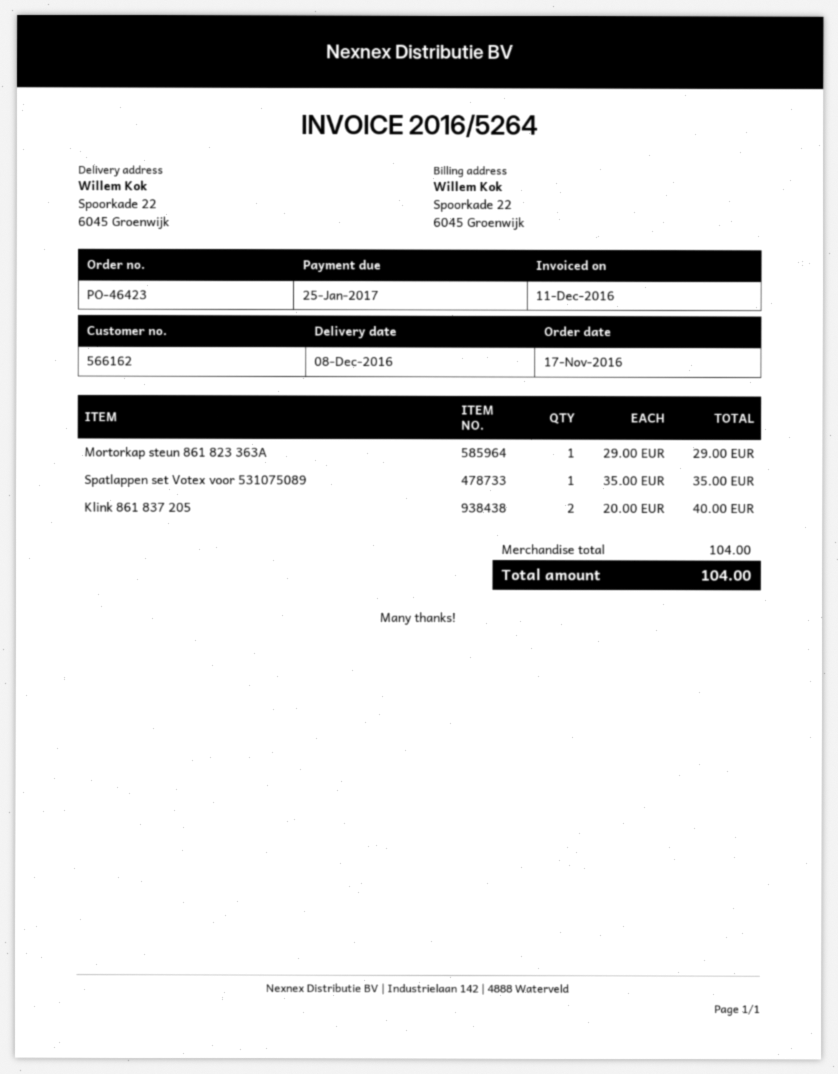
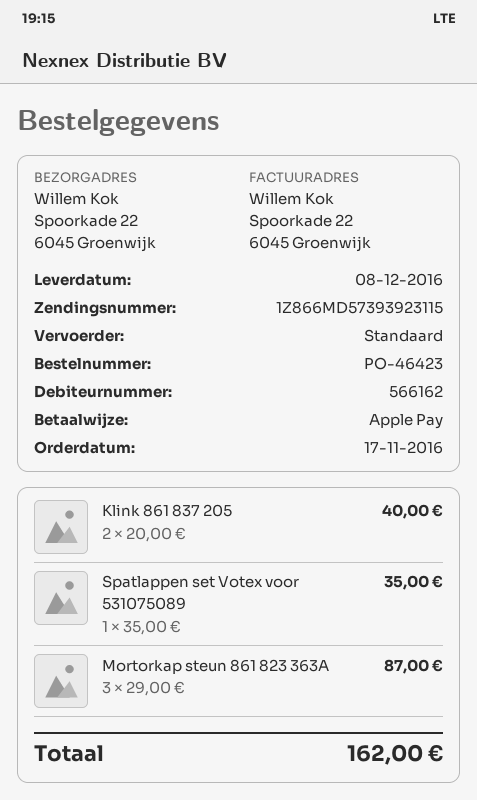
Mortorkap steun 861 823 363A: 1 x 29.00 = 29.00 -> 3 x 29.00 = 87.00
total: 104.00 -> 162.00

